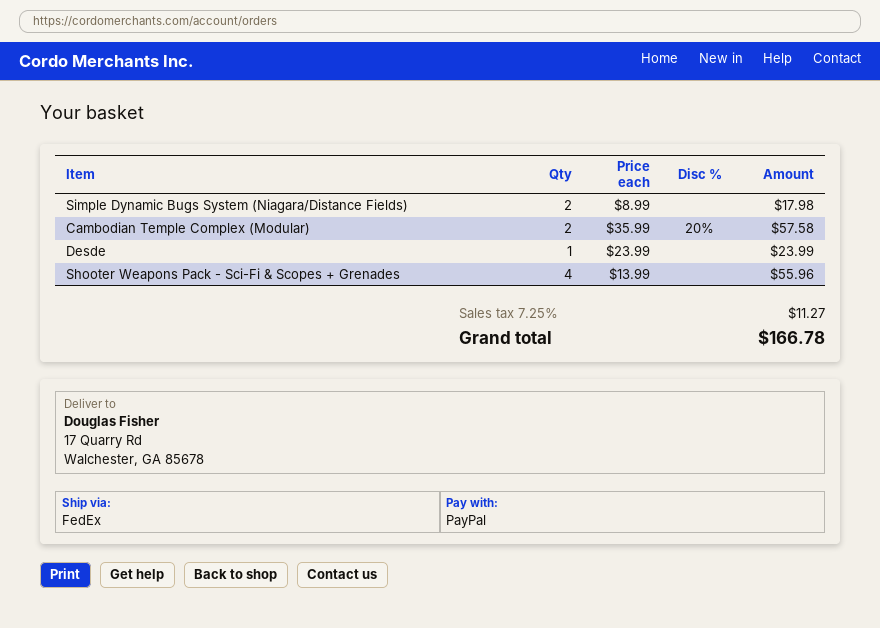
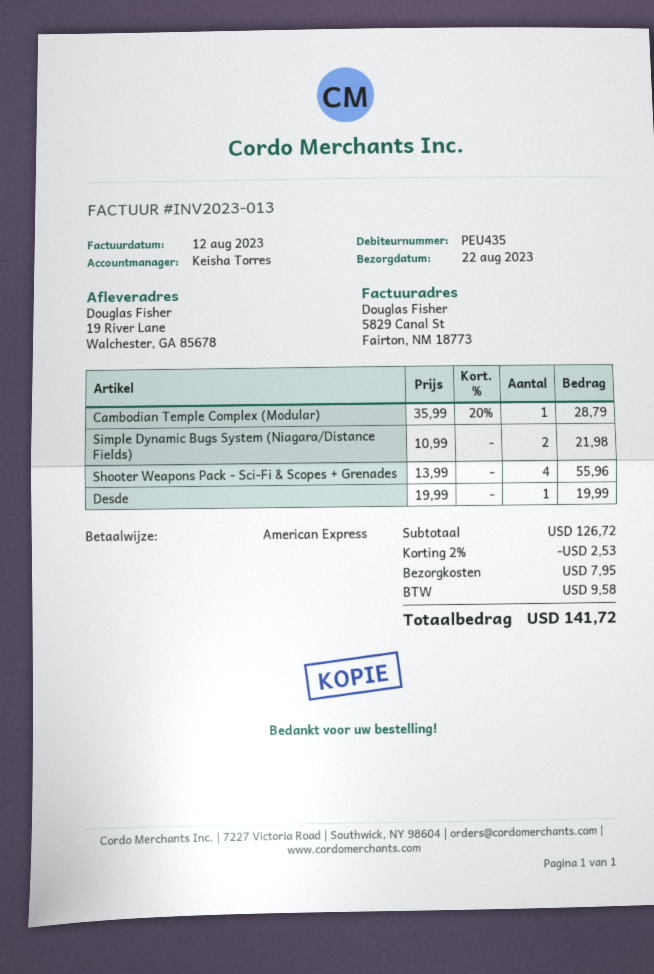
payment method: PayPal -> American Express
ship to: 17 Quarry Rd, Walchester, GA 85678 -> 19 River Lane, Walchester, GA 85678
Simple Dynamic Bugs System (Niagara/Distance Fields): 2 x 8.99 = 17.98 -> 2 x 10.99 = 21.98
Cambodian Temple Complex (Modular): 2 x 35.99 - 20% = 57.58 -> 1 x 35.99 - 20% = 28.79
Desde: 1 x 23.99 = 23.99 -> 1 x 19.99 = 19.99
discount: none -> 2% = 2.53
shipping: none -> 7.95
tax: 11.27 -> 9.58
total: 166.78 -> 141.72

